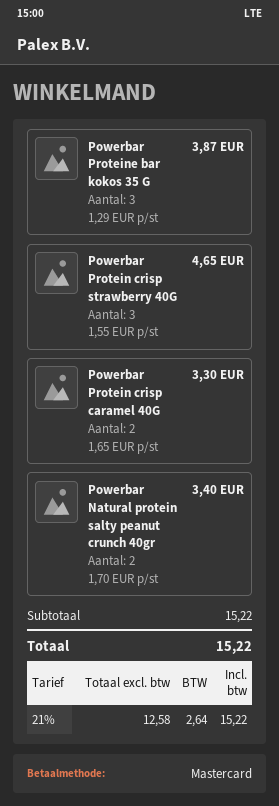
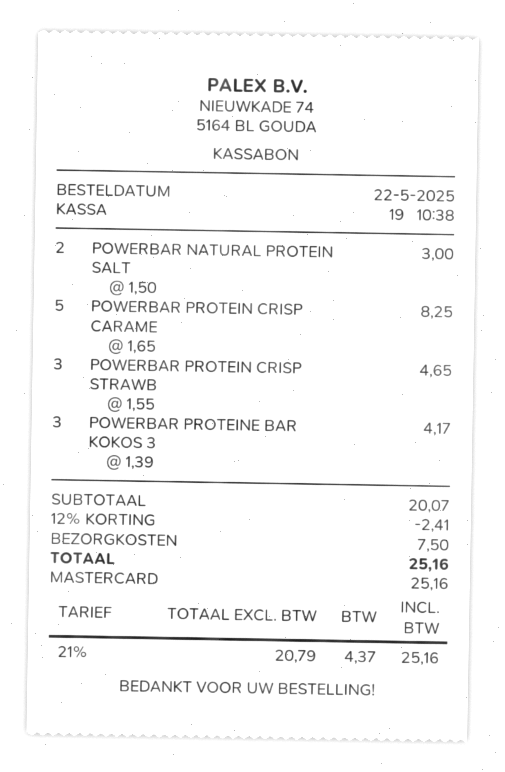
Powerbar Proteine bar kokos 35 G: 3 x 1.29 = 3.87 -> 3 x 1.39 = 4.17
Powerbar Protein crisp caramel 40G: 2 x 1.65 = 3.30 -> 5 x 1.65 = 8.25
Powerbar Natural protein salty peanut crunch 40gr: 2 x 1.70 = 3.40 -> 2 x 1.50 = 3.00
subtotal: 15.22 -> 20.07
discount: none -> 12% = 2.41
shipping: none -> 7.50
net: 12.58 -> 20.79
tax: 21% = 2.64 -> 21% = 4.37
total: 15.22 -> 25.16

